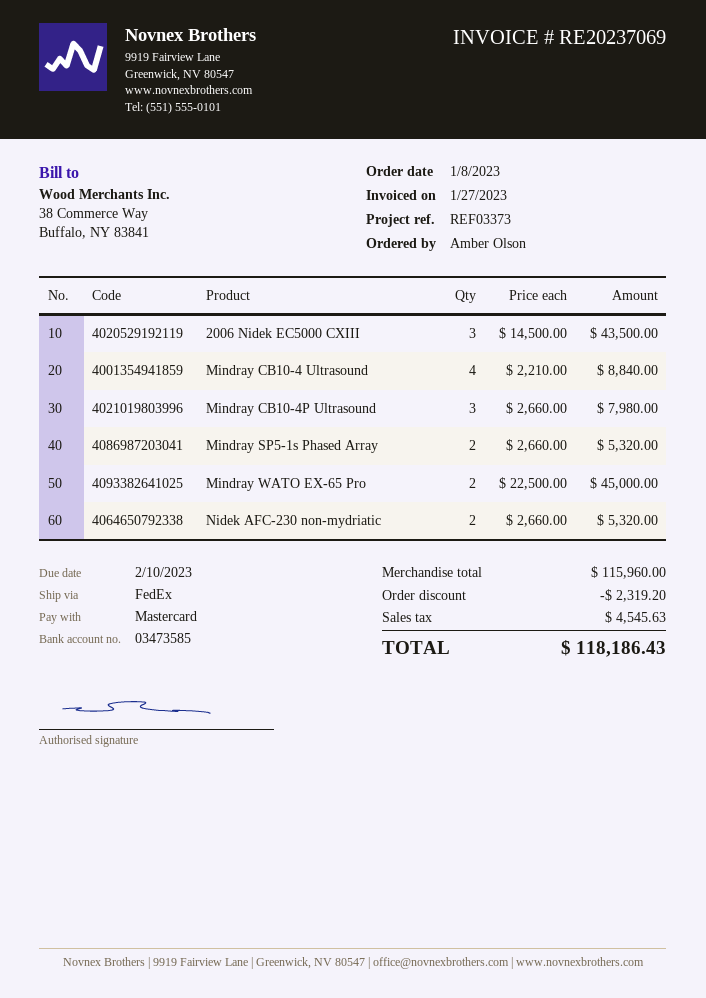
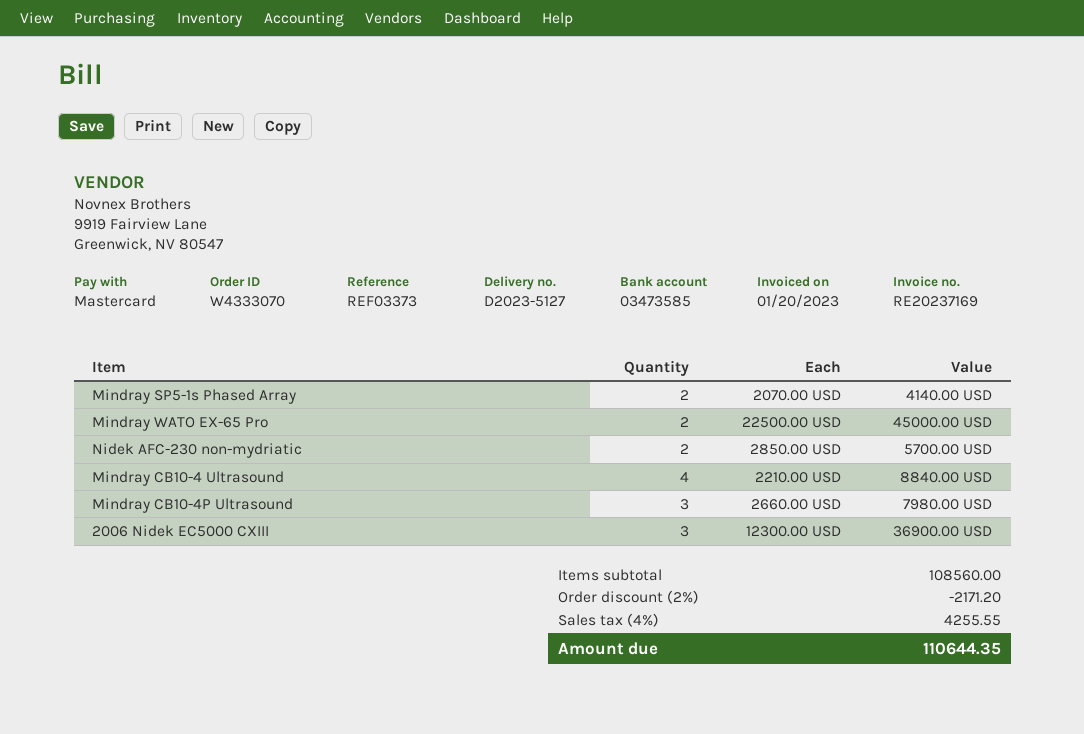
invoice number: RE20237069 -> RE20237169
invoice date: 2023-01-27 -> 2023-01-20
2006 Nidek EC5000 CXIII: 3 x 14500.00 = 43500.00 -> 3 x 12300.00 = 36900.00
Mindray SP5-1s Phased Array: 2 x 2660.00 = 5320.00 -> 2 x 2070.00 = 4140.00
Nidek AFC-230 non-mydriatic: 2 x 2660.00 = 5320.00 -> 2 x 2850.00 = 5700.00
subtotal: 115960.00 -> 108560.00
discount: 2319.20 -> 2171.20
tax: 4545.63 -> 4255.55
total: 118186.43 -> 110644.35

